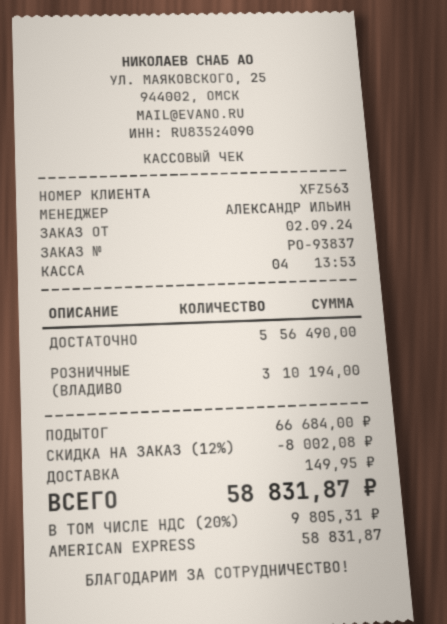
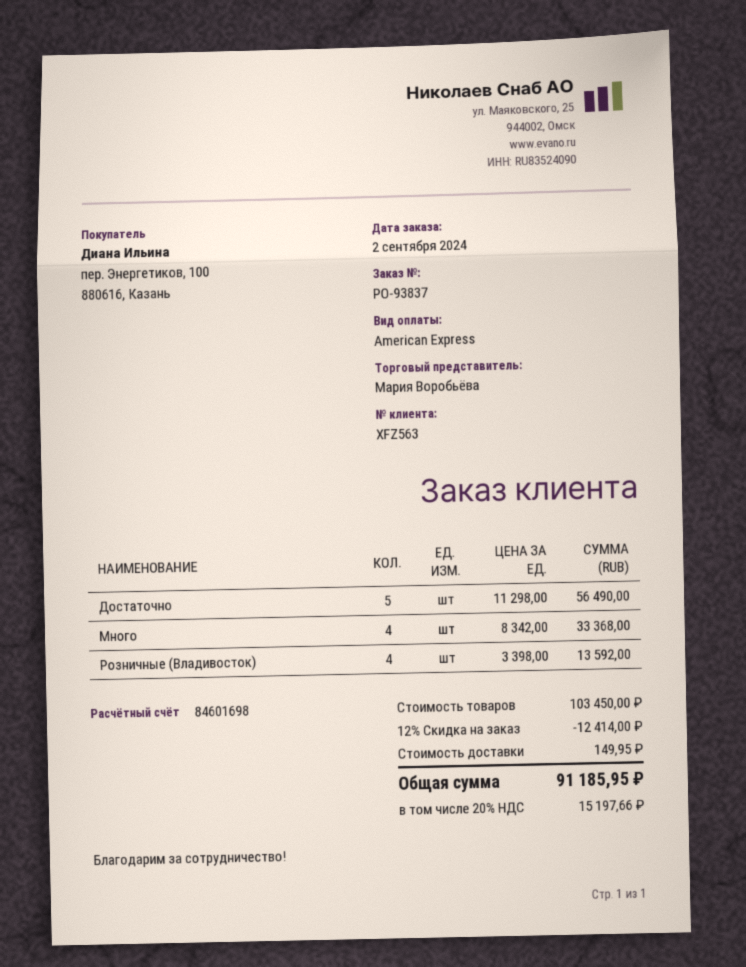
sales rep: АЛЕКСАНДР ИЛЬИН -> Мария Воробьёва
РОЗНИЧНЫЕ (ВЛАДИВО: 3 for 10194.00 -> 4 for 13592.00
Много: none -> 4 for 33368.00
subtotal: 66684.00 -> 103450.00
discount: 12% = 8002.08 -> 12% = 12414.00
tax: 20% = 9805.31 -> 20% = 15197.66
total: 58831.87 -> 91185.95

